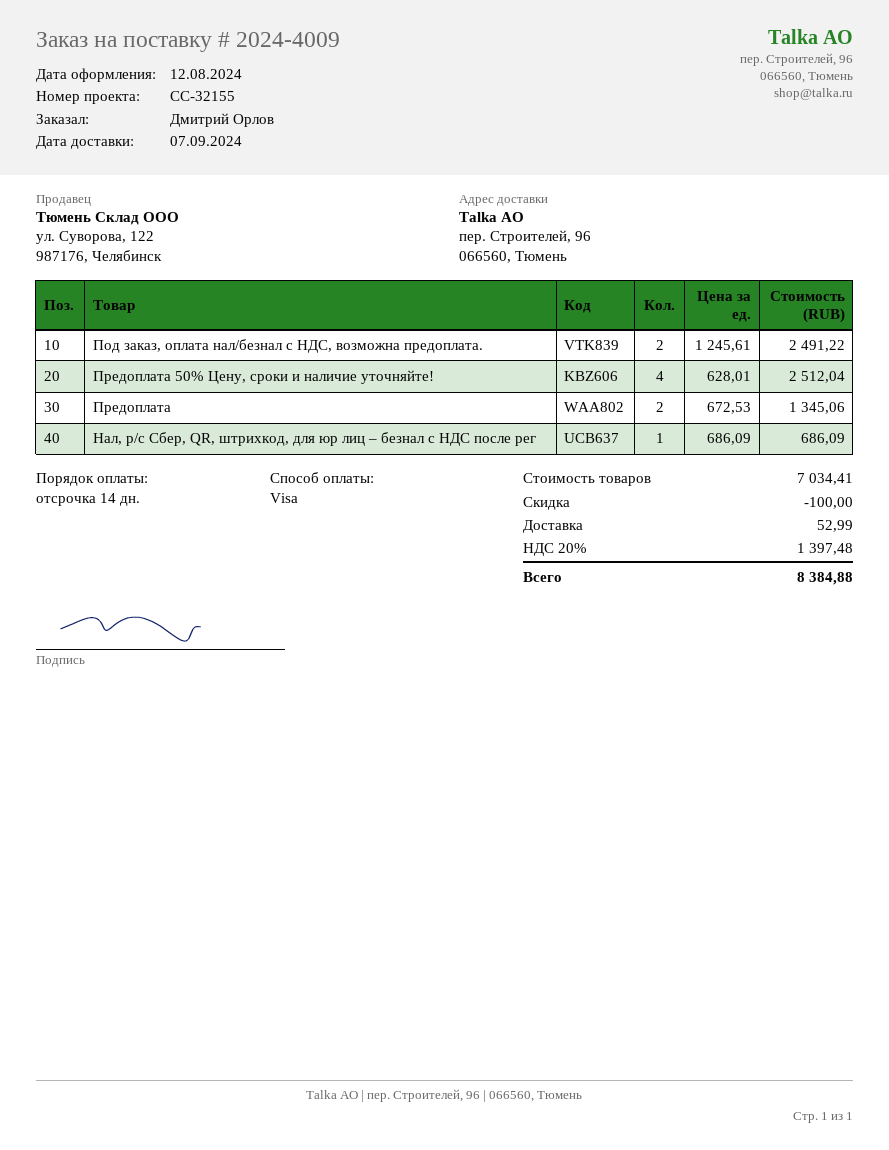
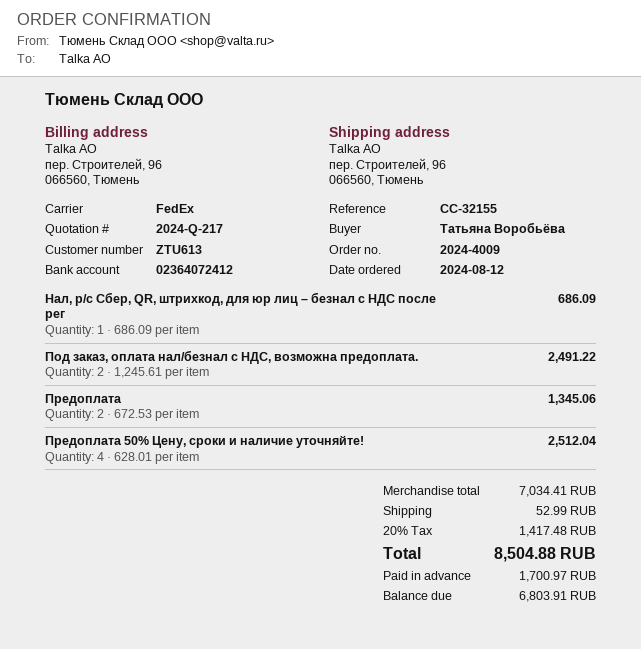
ordered by: Дмитрий Орлов -> Татьяна Воробьёва
discount: 100.00 -> none
tax: 20% = 1397.48 -> 20% = 1417.48
total: 8384.88 -> 8504.88

